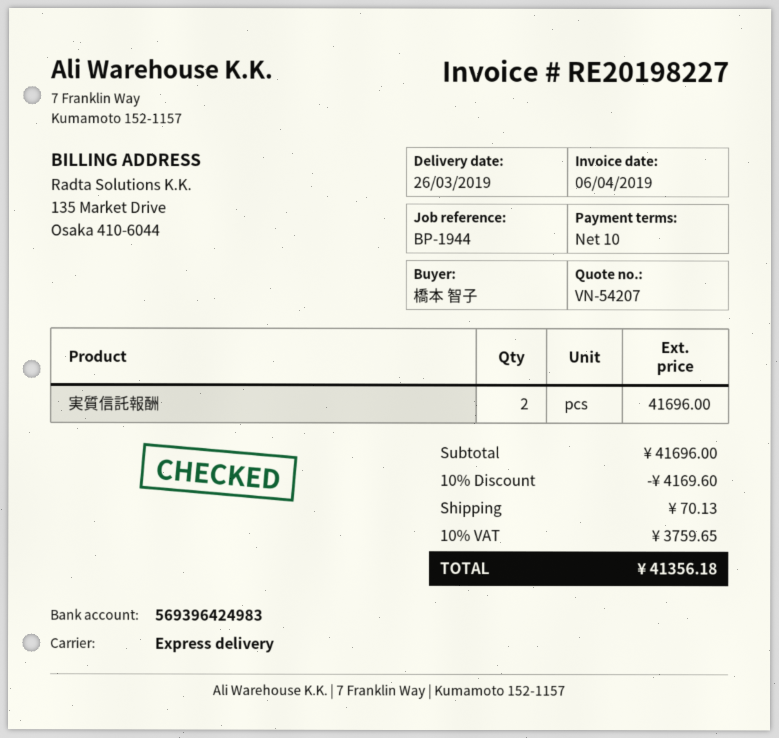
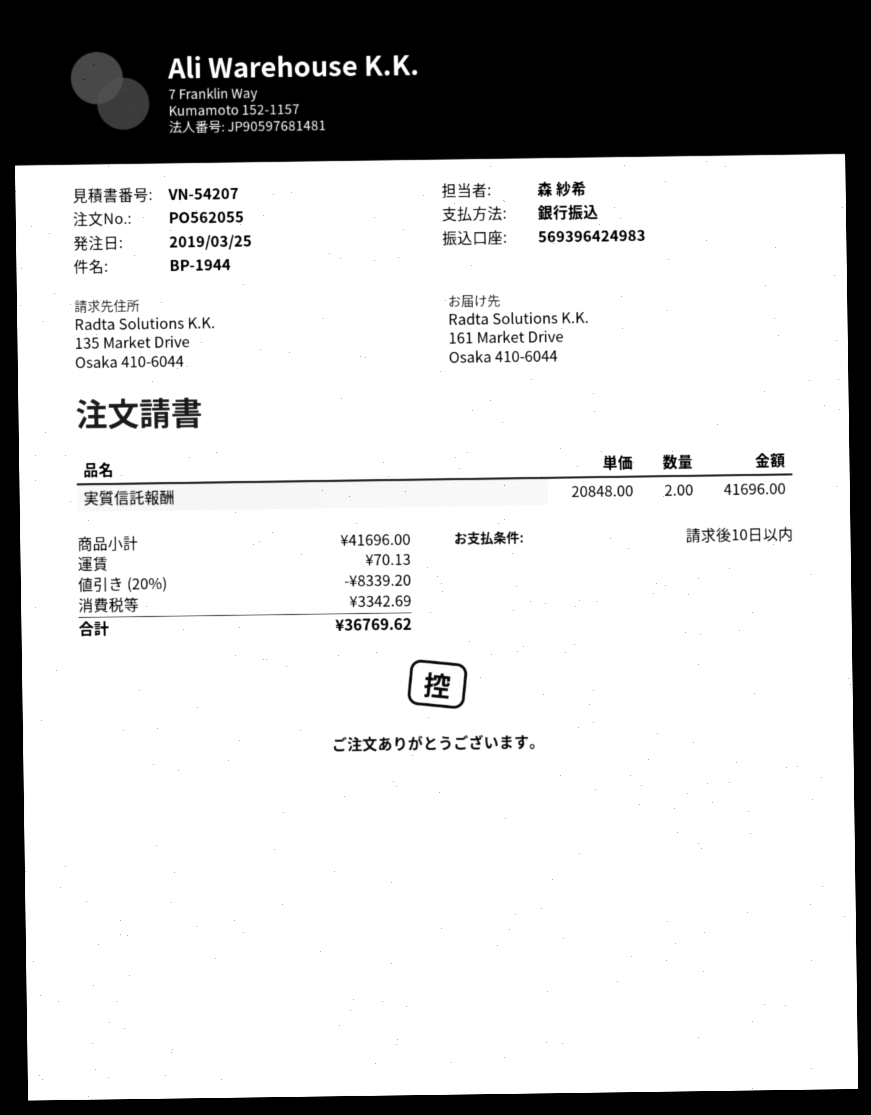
discount: 10% = 4169.60 -> 20% = 8339.20
tax: 3759.65 -> 3342.69
total: 41356.18 -> 36769.62

